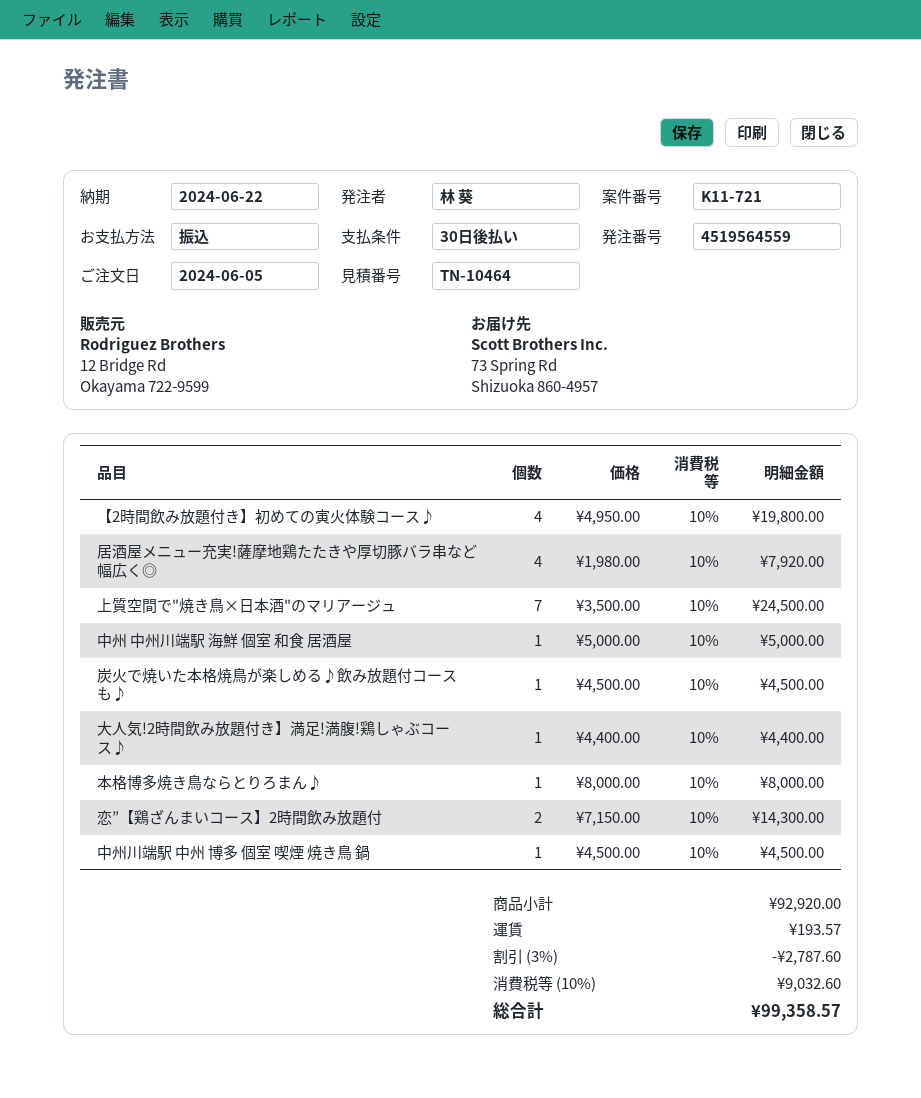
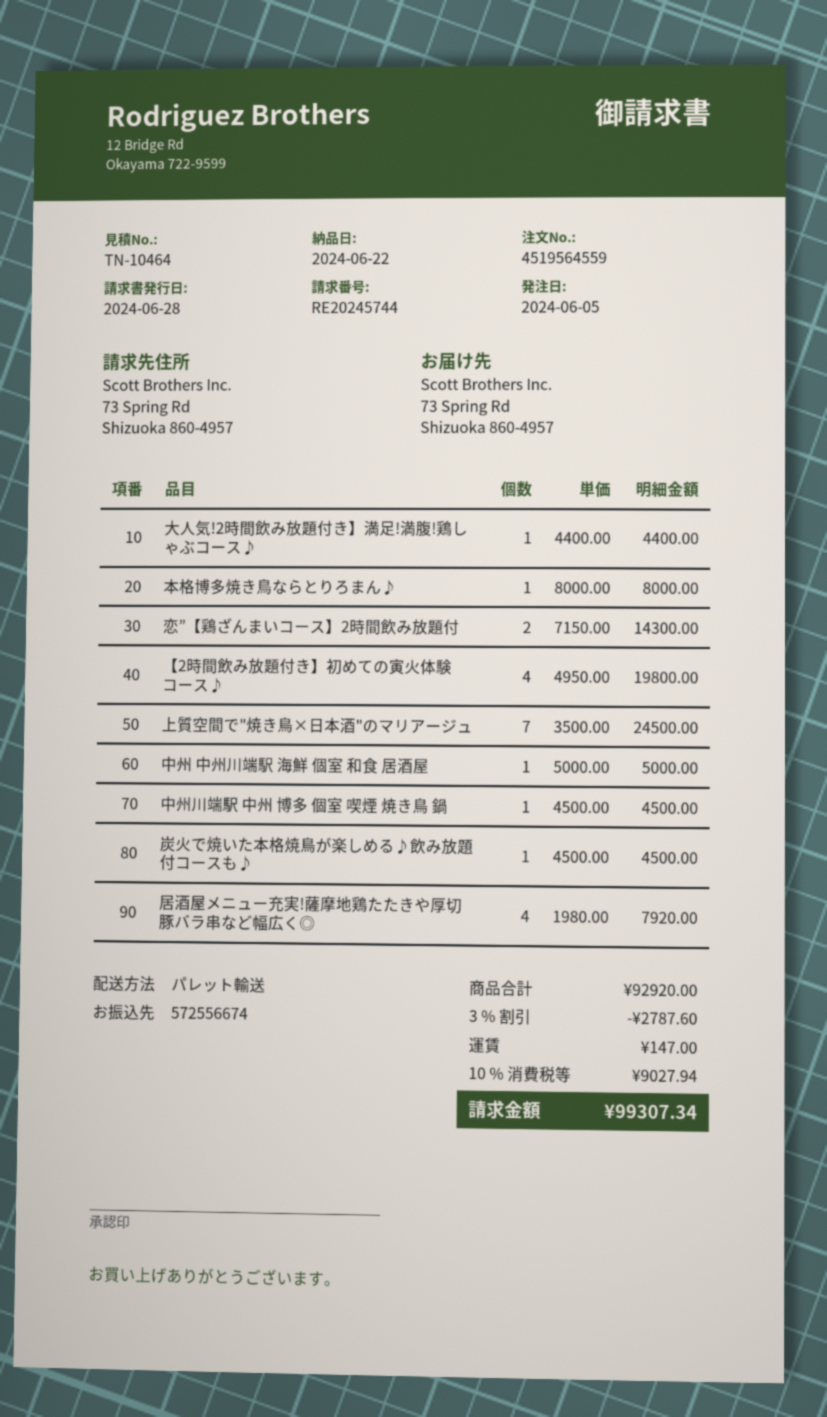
shipping: 193.57 -> 147.00
tax: 10% = 9032.60 -> 10% = 9027.94
total: 99358.57 -> 99307.34

